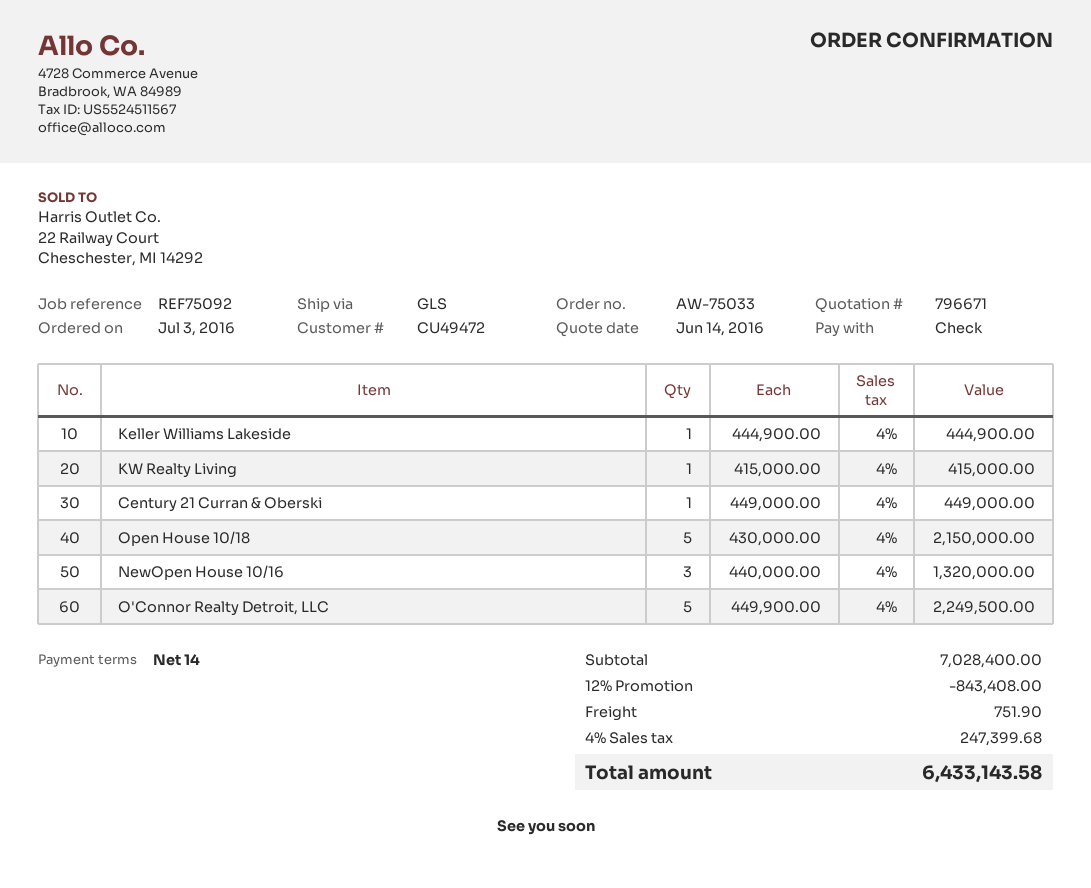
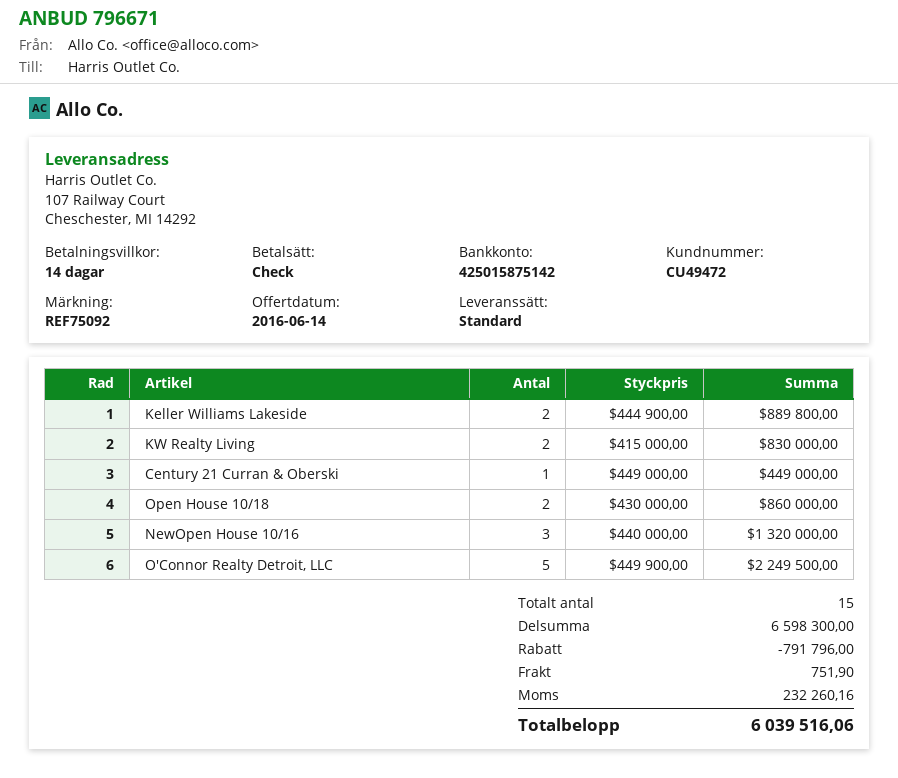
shipping method: GLS -> standard
Keller Williams Lakeside: 1 x 444900.00 = 444900.00 -> 2 x 444900.00 = 889800.00
KW Realty Living: 1 x 415000.00 = 415000.00 -> 2 x 415000.00 = 830000.00
Open House 10/18: 5 x 430000.00 = 2150000.00 -> 2 x 430000.00 = 860000.00
subtotal: 7028400.00 -> 6598300.00
discount: 843408.00 -> 791796.00
tax: 247399.68 -> 232260.16
total: 6433143.58 -> 6039516.06

